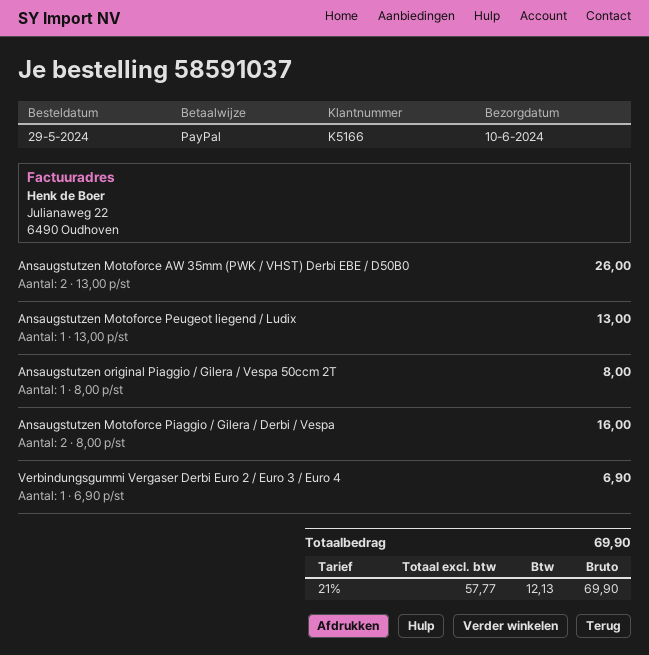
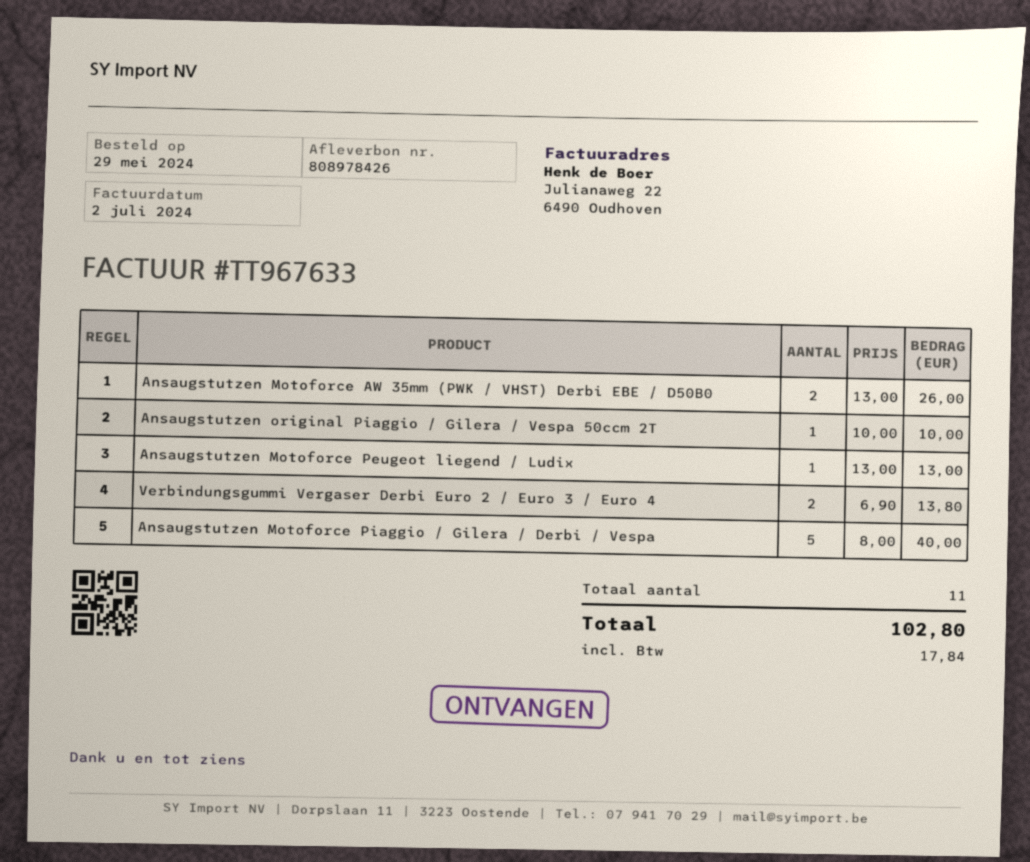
Ansaugstutzen original Piaggio / Gilera / Vespa 50ccm 2T: 1 x 8.00 = 8.00 -> 1 x 10.00 = 10.00
Ansaugstutzen Motoforce Piaggio / Gilera / Derbi / Vespa: 2 x 8.00 = 16.00 -> 5 x 8.00 = 40.00
Verbindungsgummi Vergaser Derbi Euro 2 / Euro 3 / Euro 4: 1 x 6.90 = 6.90 -> 2 x 6.90 = 13.80
tax: 12.13 -> 17.84
total: 69.90 -> 102.80

